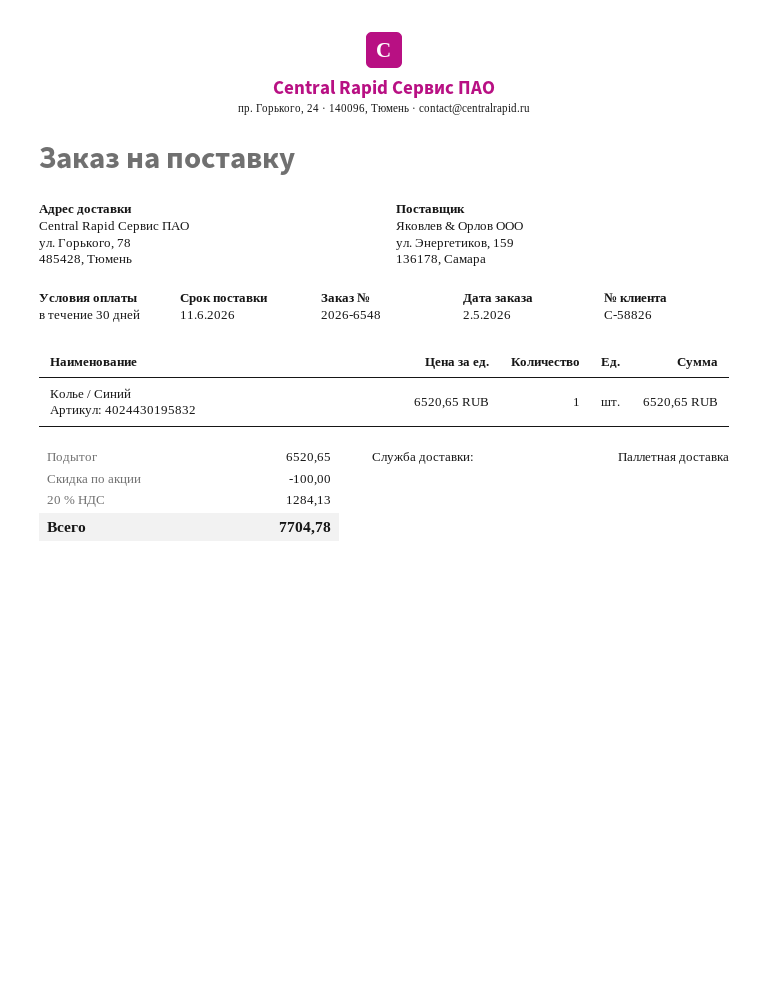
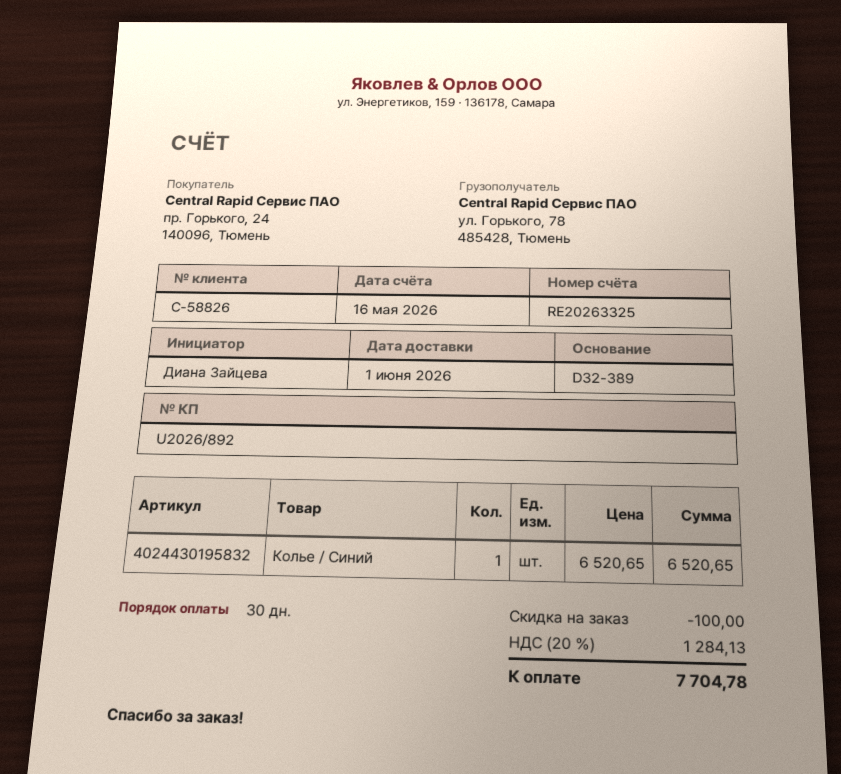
delivery date: 2026-06-11 -> 2026-06-01

